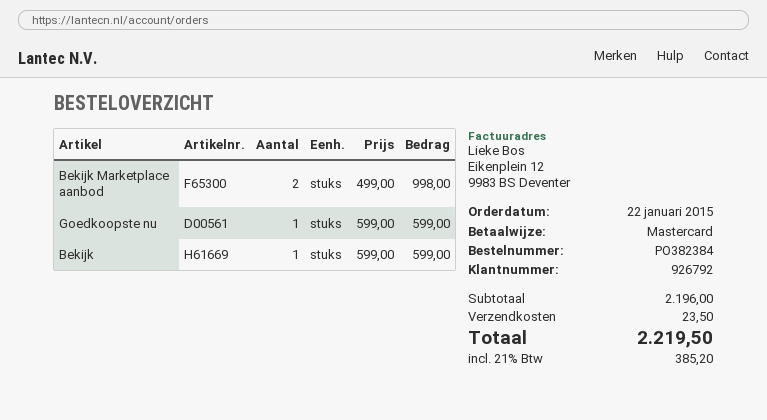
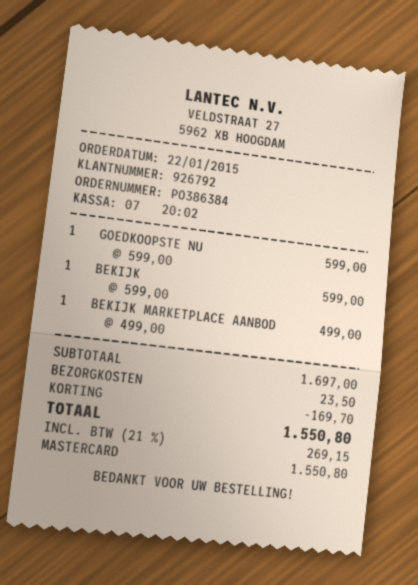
order number: PO382384 -> PO386384
Bekijk Marketplace aanbod: 2 x 499.00 = 998.00 -> 1 x 499.00 = 499.00
subtotal: 2196.00 -> 1697.00
discount: none -> 169.70
tax: 21% = 385.20 -> 21% = 269.15
total: 2219.50 -> 1550.80

